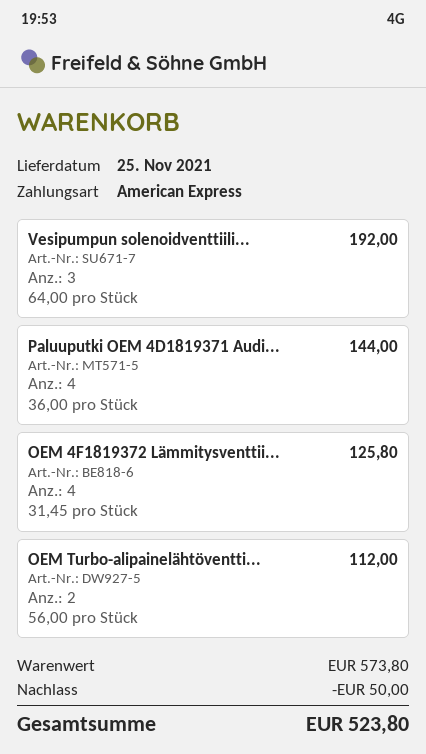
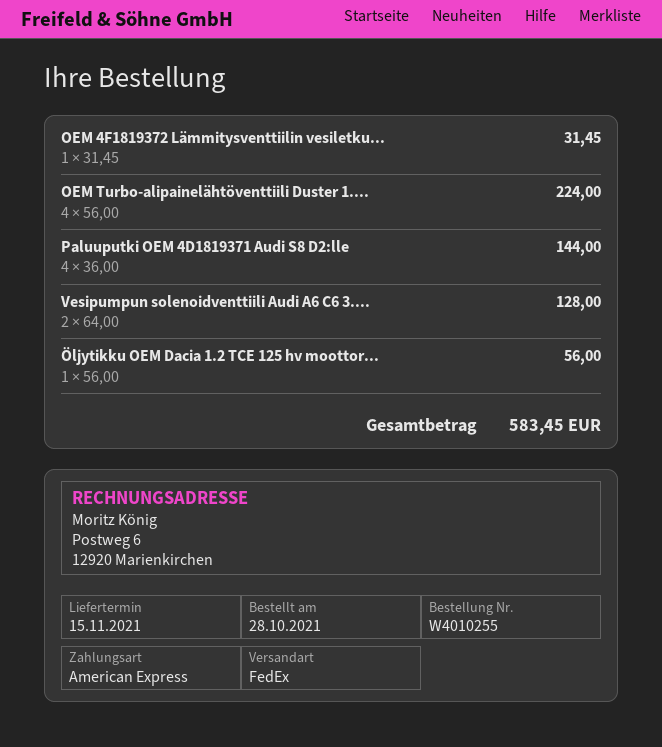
delivery date: 2021-11-25 -> 2021-11-15
Vesipumpun solenoidventtiili...: 3 x 64.00 = 192.00 -> 2 x 64.00 = 128.00
OEM 4F1819372 Lämmitysventtii...: 4 x 31.45 = 125.80 -> 1 x 31.45 = 31.45
OEM Turbo-alipainelähtöventti...: 2 x 56.00 = 112.00 -> 4 x 56.00 = 224.00
Öljytikku OEM Dacia 1.2 TCE 125 hv moottor...: none -> 1 x 56.00 = 56.00
discount: 50.00 -> none
total: 523.80 -> 583.45

